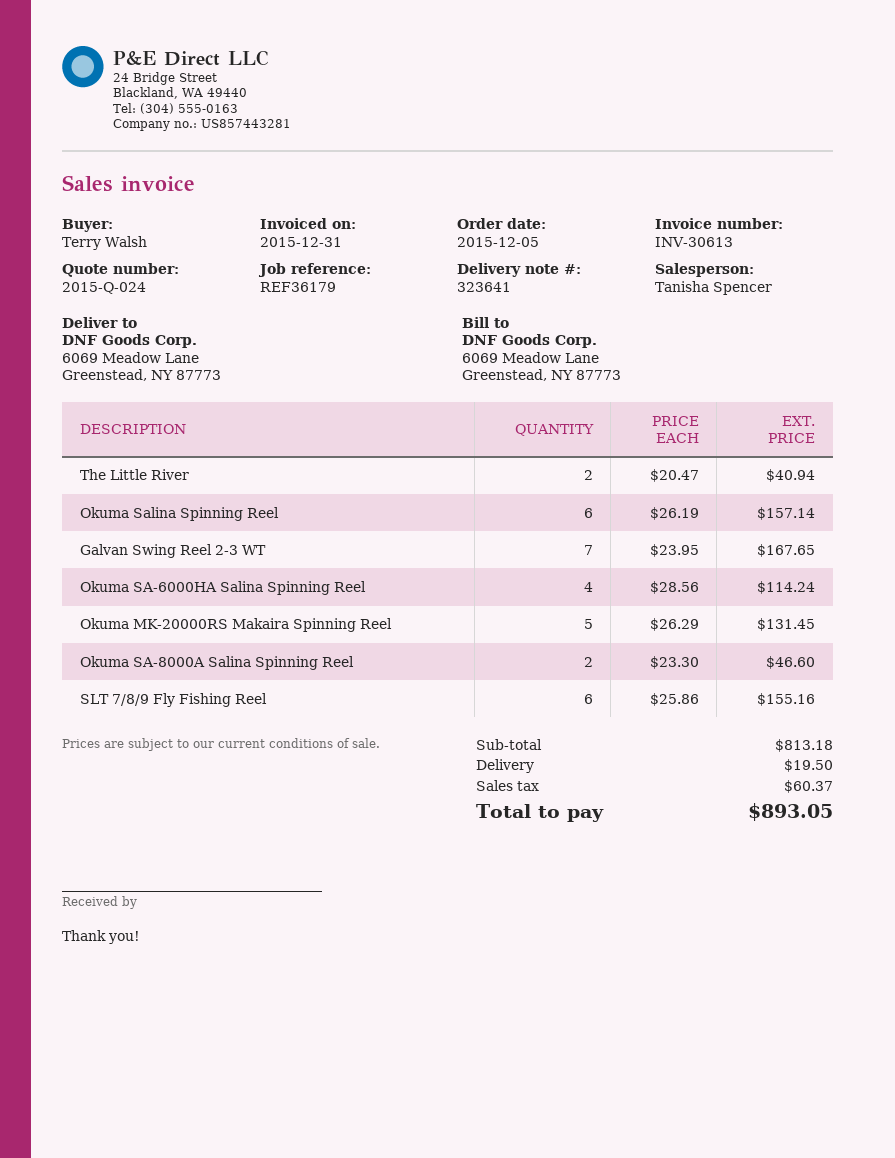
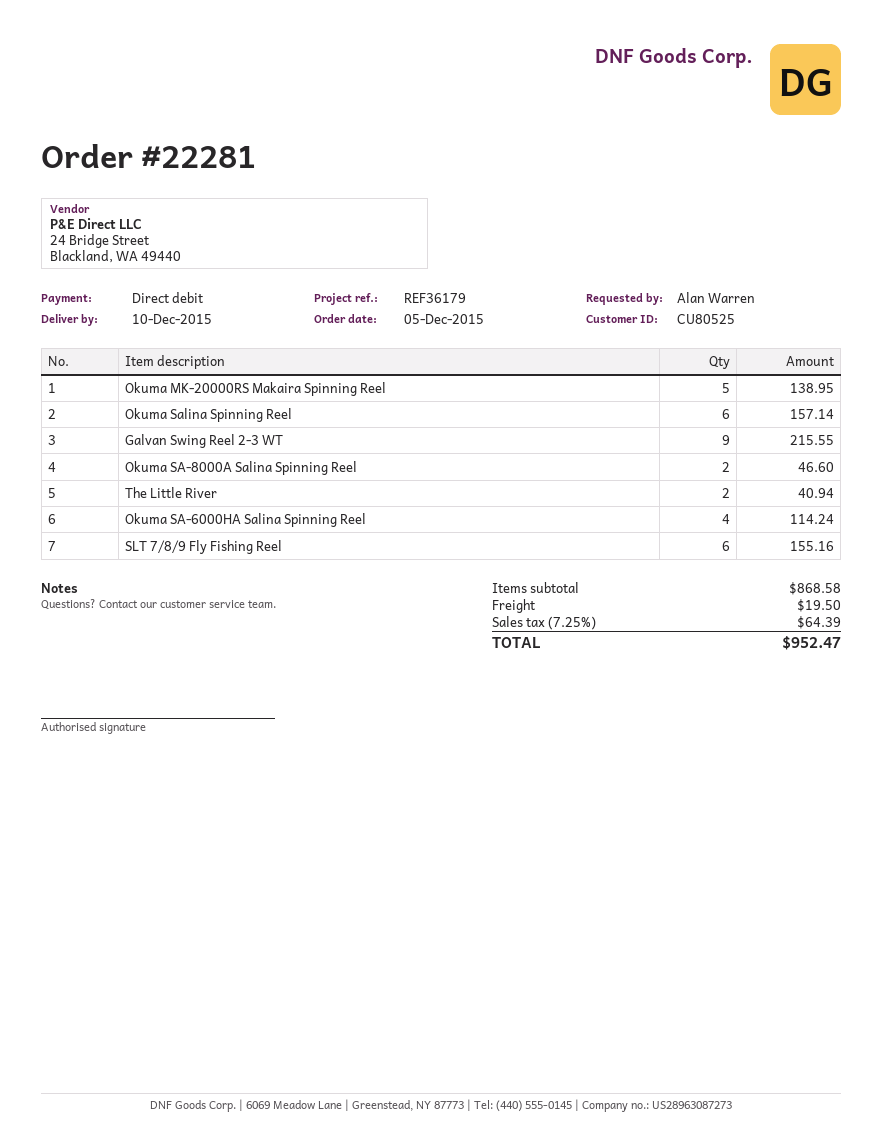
ordered by: Terry Walsh -> Alan Warren
Galvan Swing Reel 2-3 WT: 7 for 167.65 -> 9 for 215.55
Okuma MK-20000RS Makaira Spinning Reel: 5 for 131.45 -> 5 for 138.95
subtotal: 813.18 -> 868.58
tax: 60.37 -> 64.39
total: 893.05 -> 952.47

